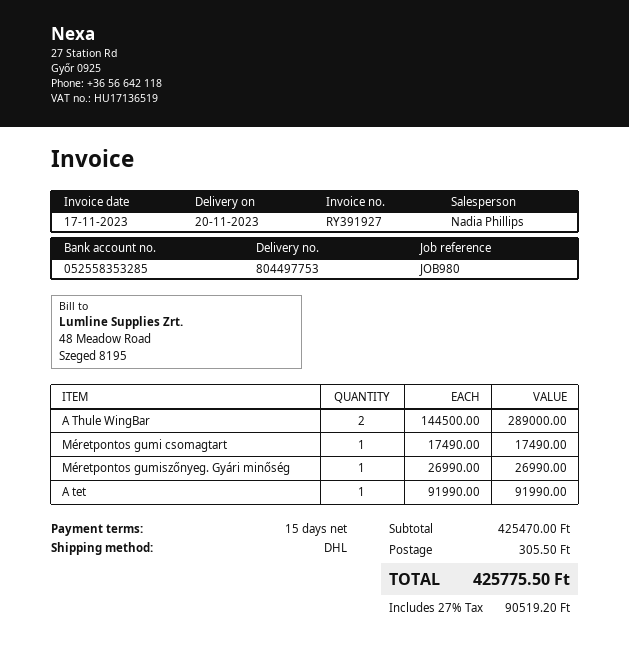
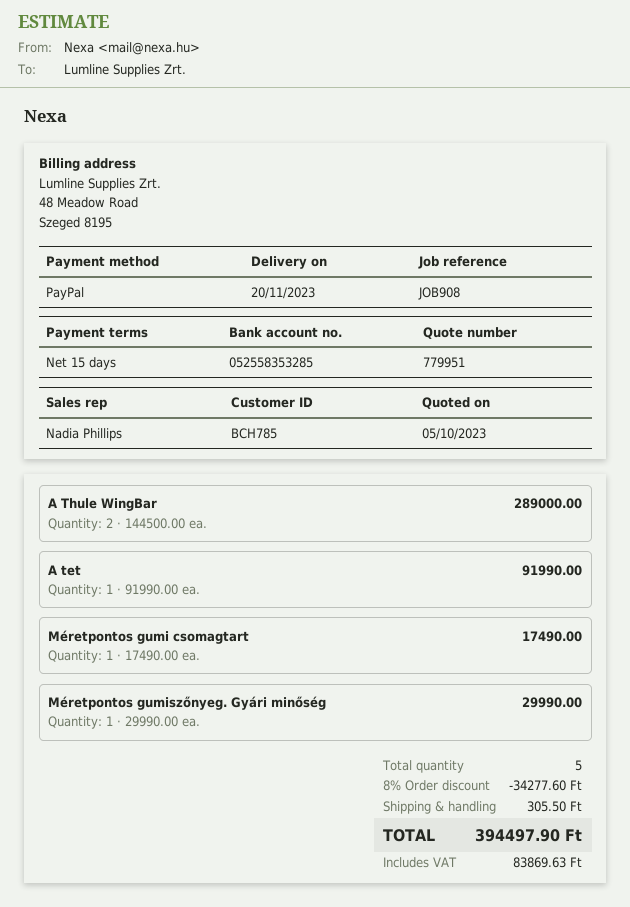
reference: JOB980 -> JOB908
Méretpontos gumiszőnyeg. Gyári minőség: 1 x 26990.00 = 26990.00 -> 1 x 29990.00 = 29990.00
discount: none -> 8% = 34277.60
tax: 90519.20 -> 83869.63
total: 425775.50 -> 394497.90

